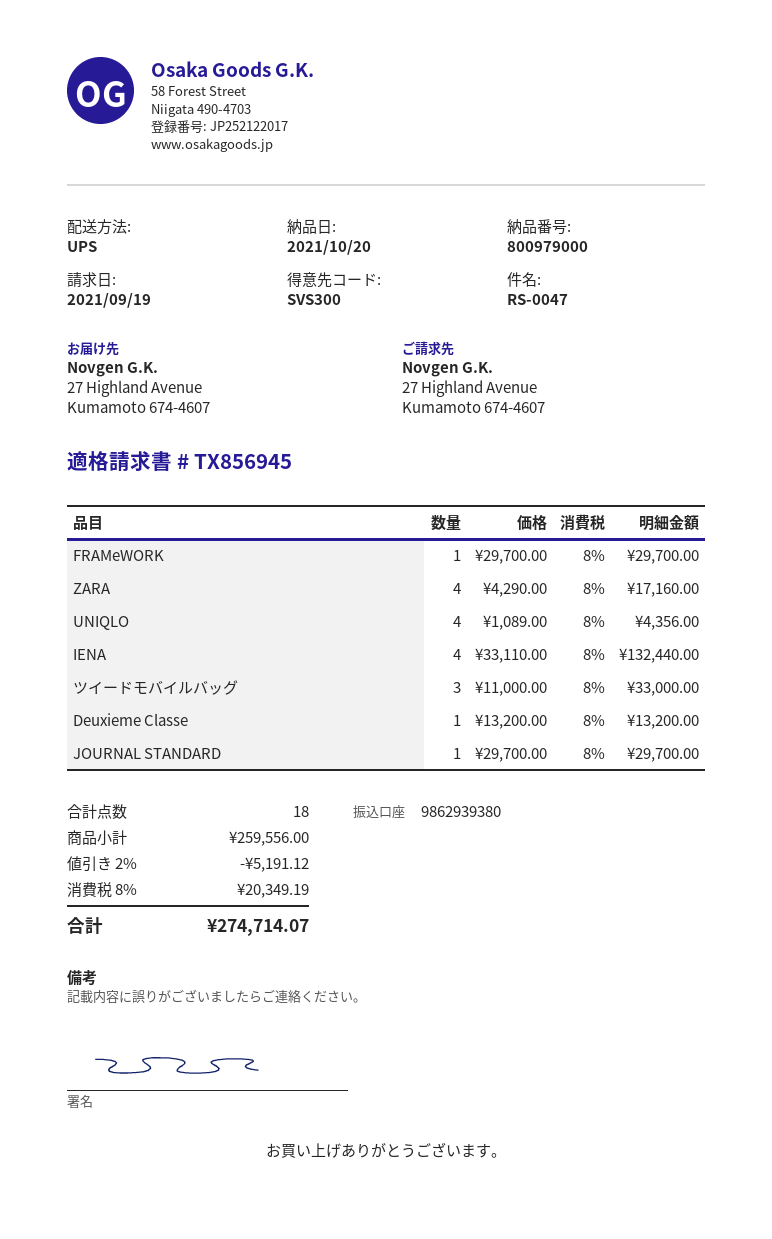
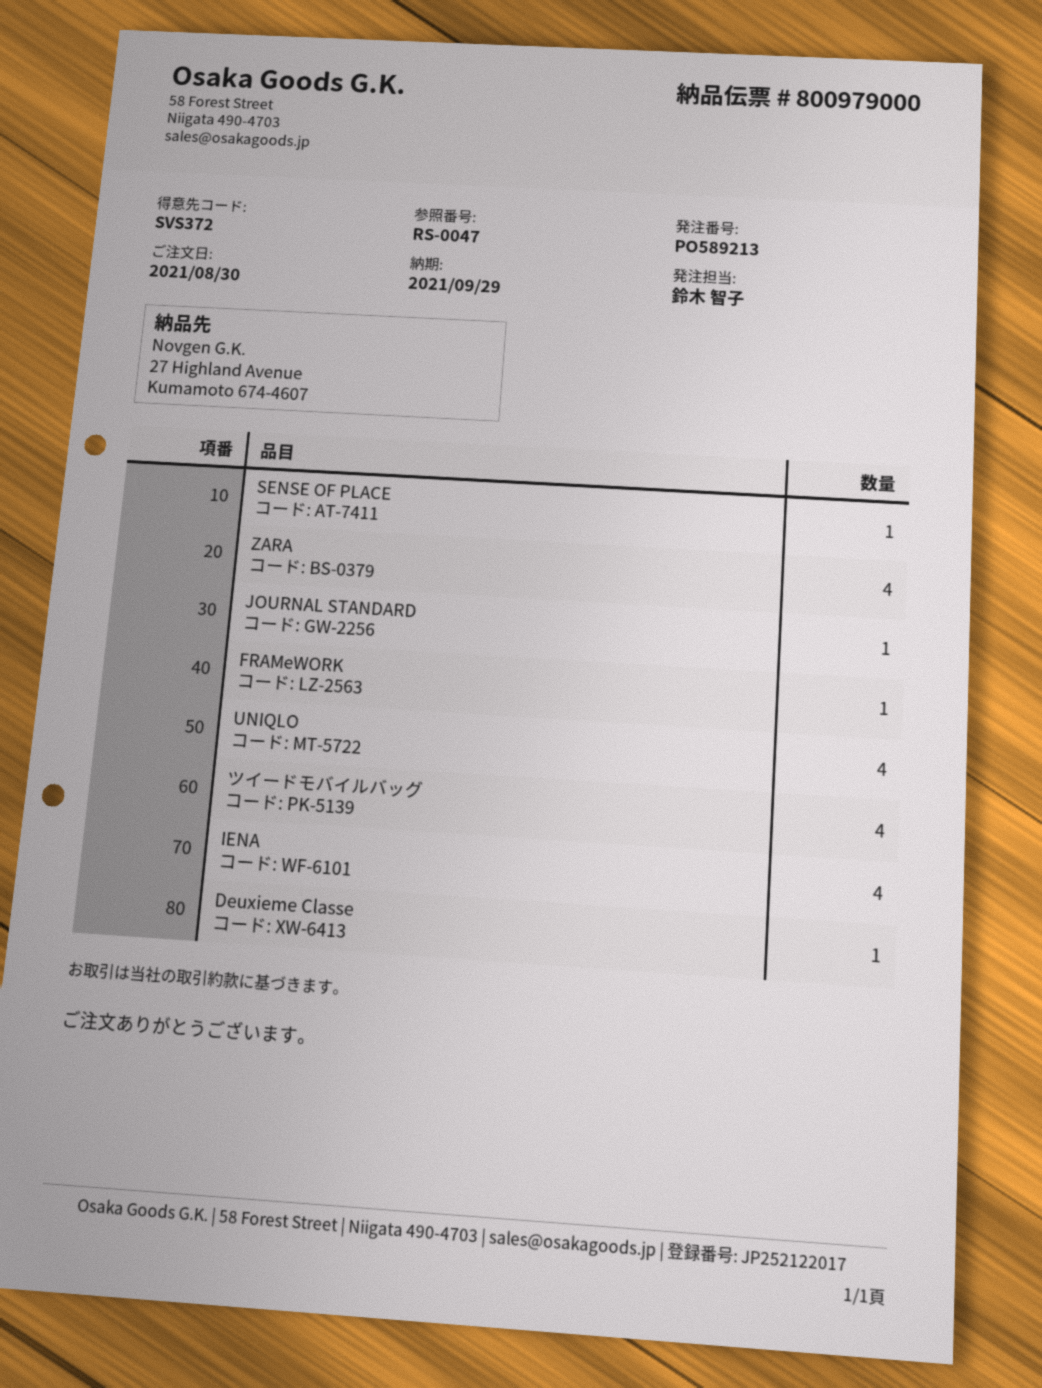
delivery date: 2021-10-20 -> 2021-09-29
customer number: SVS300 -> SVS372
ツイードモバイルバッグ: 3 -> 4
SENSE OF PLACE: none -> 1

